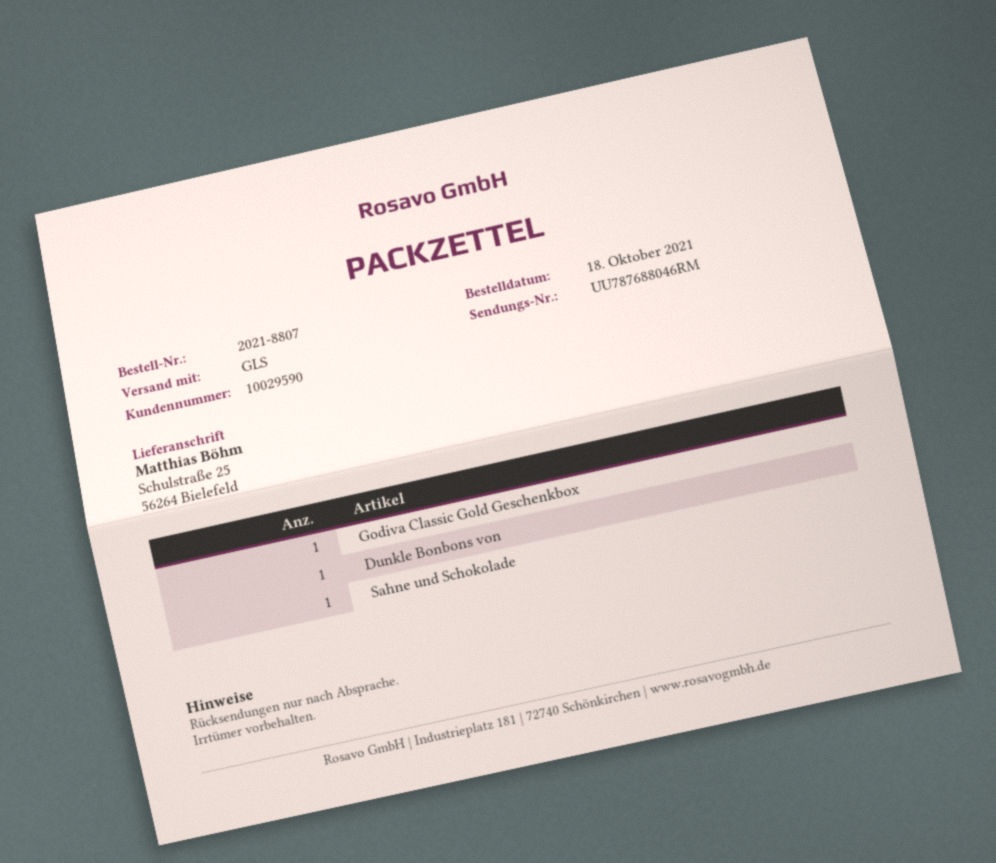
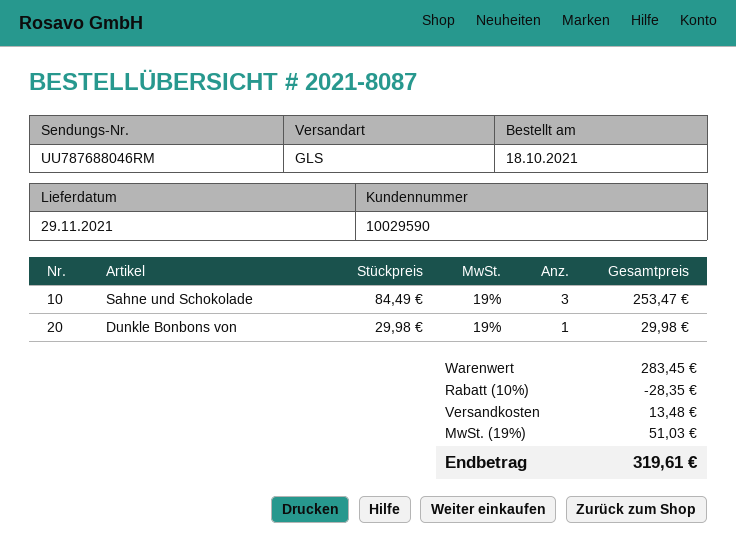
order number: 2021-8807 -> 2021-8087
Godiva Classic Gold Geschenkbox: 1 -> none
Sahne und Schokolade: 1 -> 3

